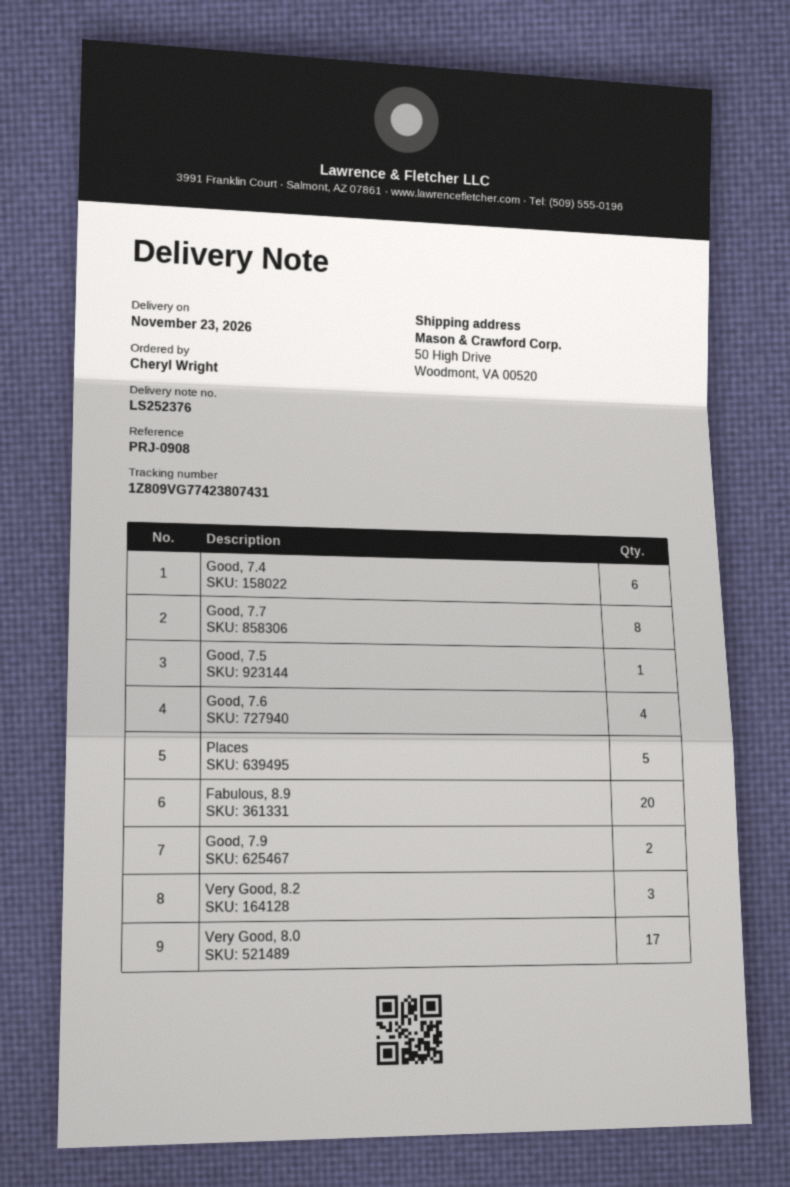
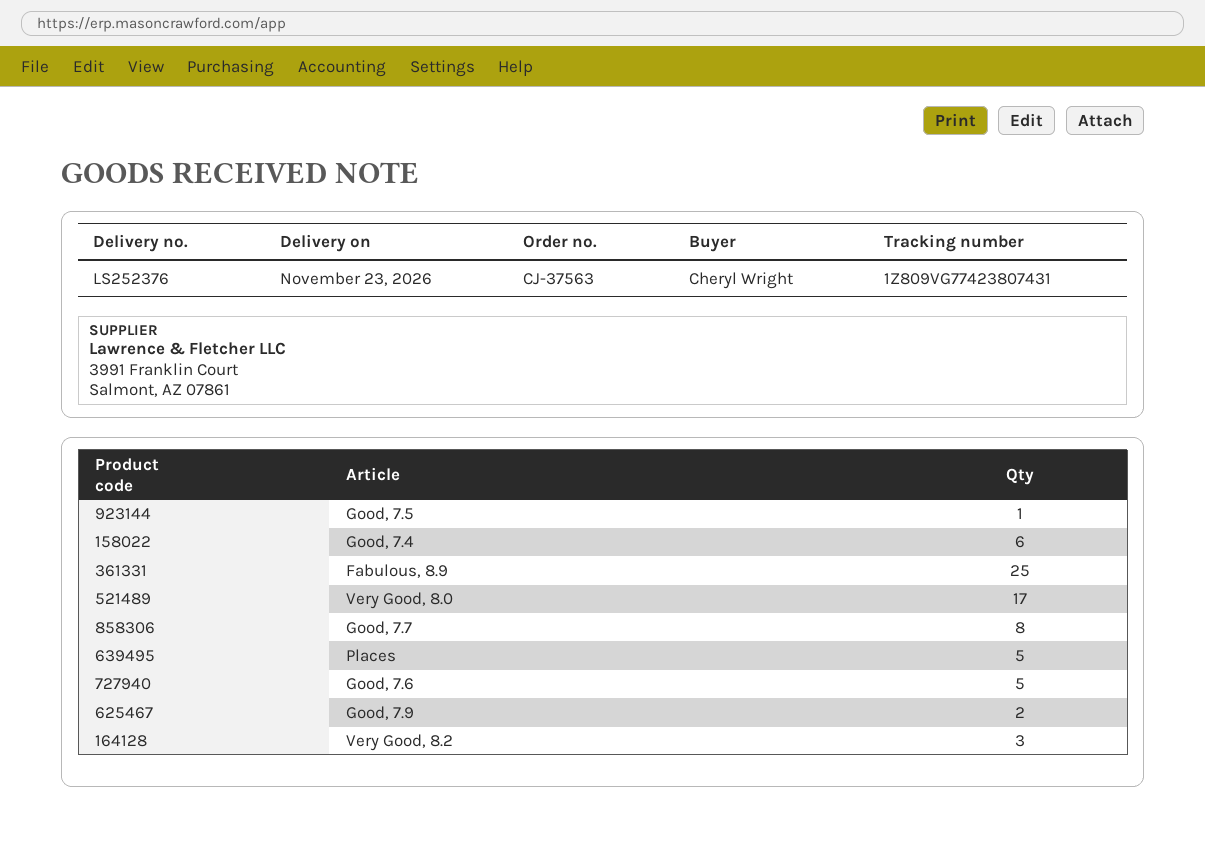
Good, 7.6: 4 -> 5
Fabulous, 8.9: 20 -> 25

